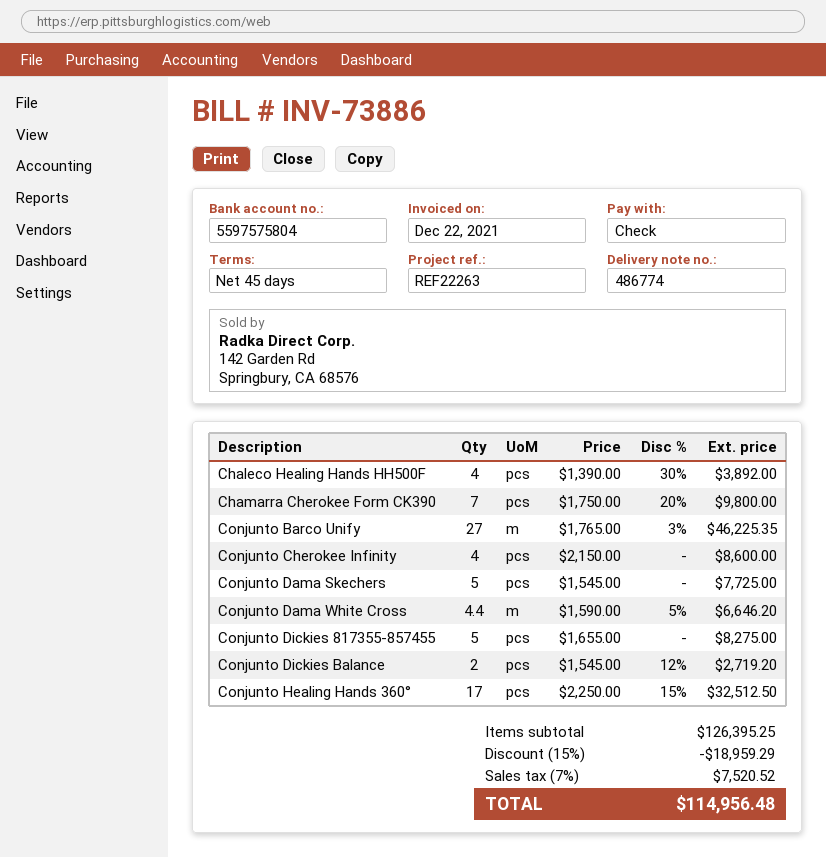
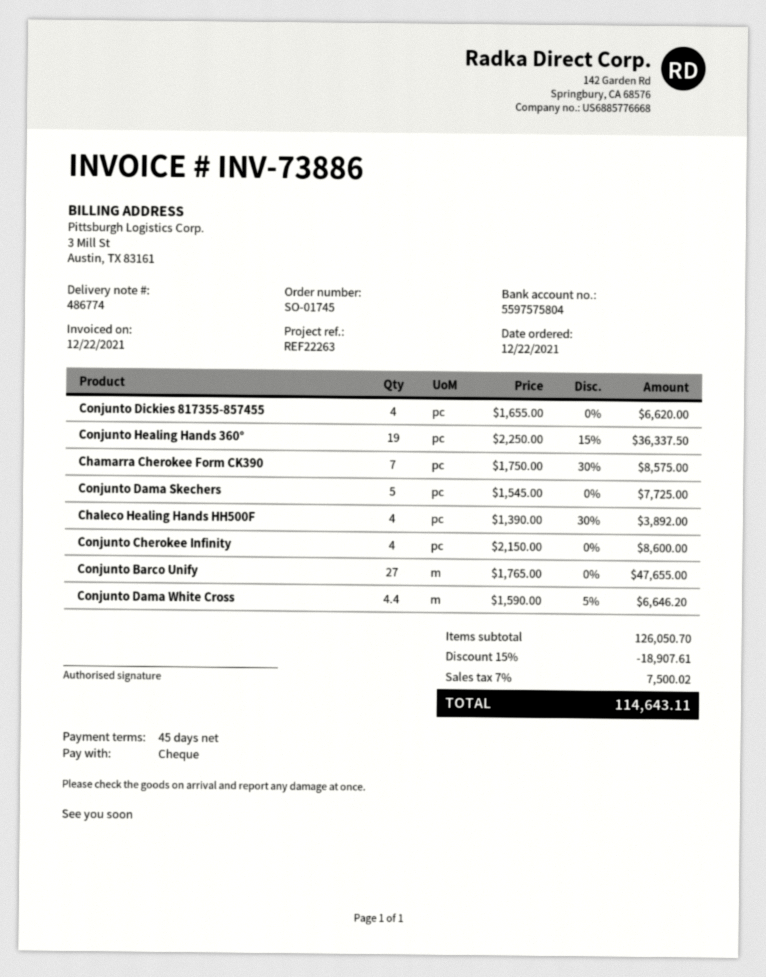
Chamarra Cherokee Form CK390: 7 x 1750.00 - 20% = 9800.00 -> 7 x 1750.00 - 30% = 8575.00
Conjunto Barco Unify: 27 x 1765.00 - 3% = 46225.35 -> 27 x 1765.00 = 47655.00
Conjunto Dickies 817355-857455: 5 x 1655.00 = 8275.00 -> 4 x 1655.00 = 6620.00
Conjunto Dickies Balance: 2 x 1545.00 - 12% = 2719.20 -> none
Conjunto Healing Hands 360°: 17 x 2250.00 - 15% = 32512.50 -> 19 x 2250.00 - 15% = 36337.50
subtotal: 126395.25 -> 126050.70
discount: 15% = 18959.29 -> 15% = 18907.61
tax: 7% = 7520.52 -> 7% = 7500.02
total: 114956.48 -> 114643.11

